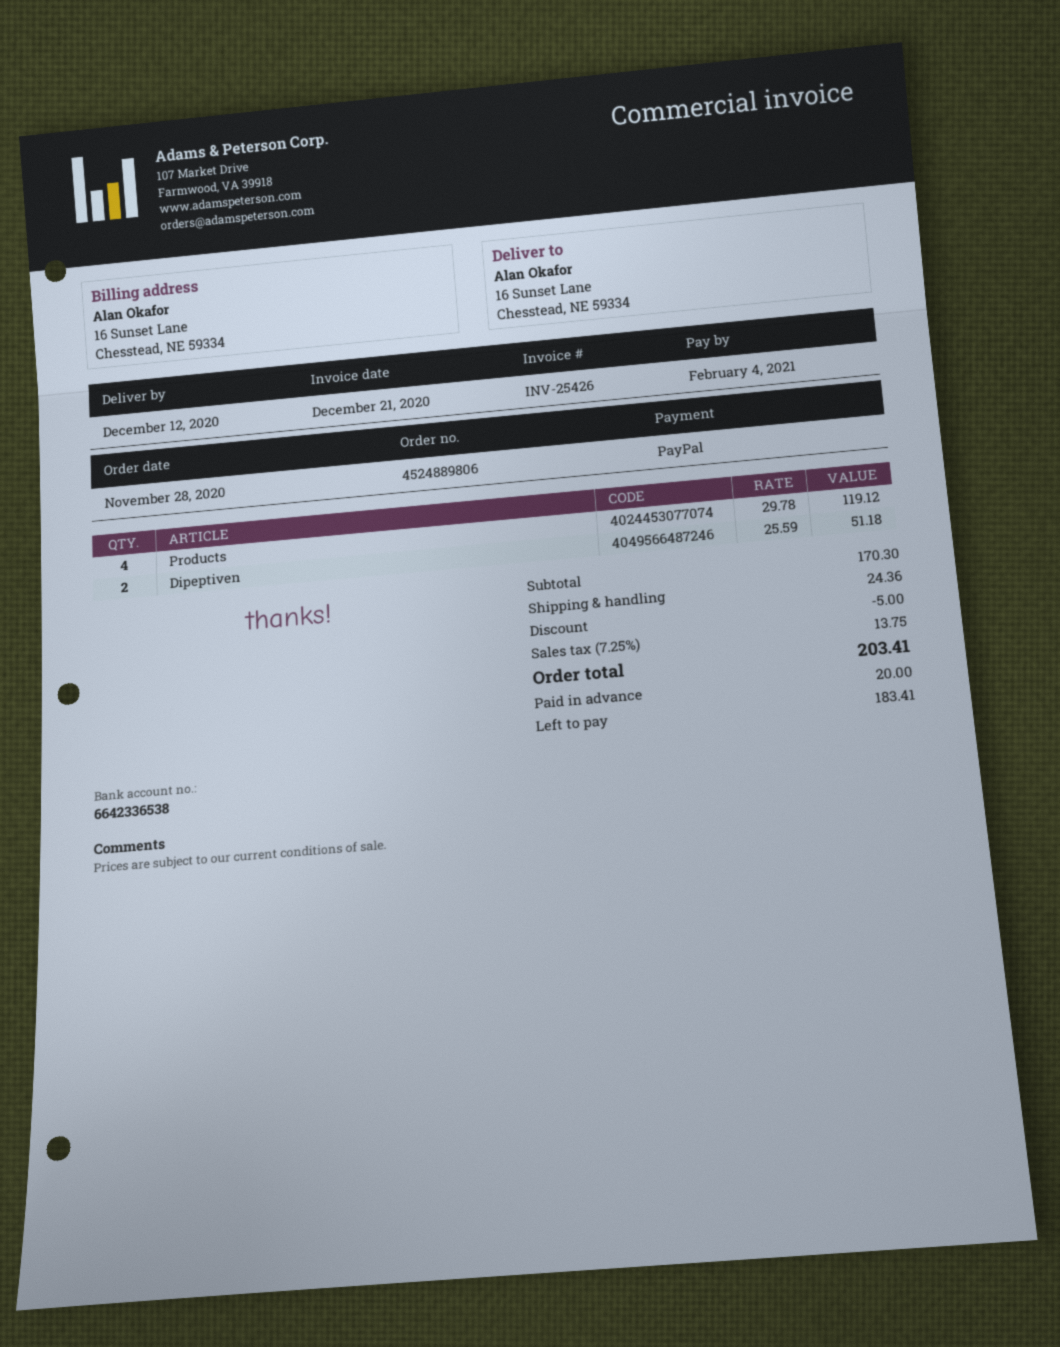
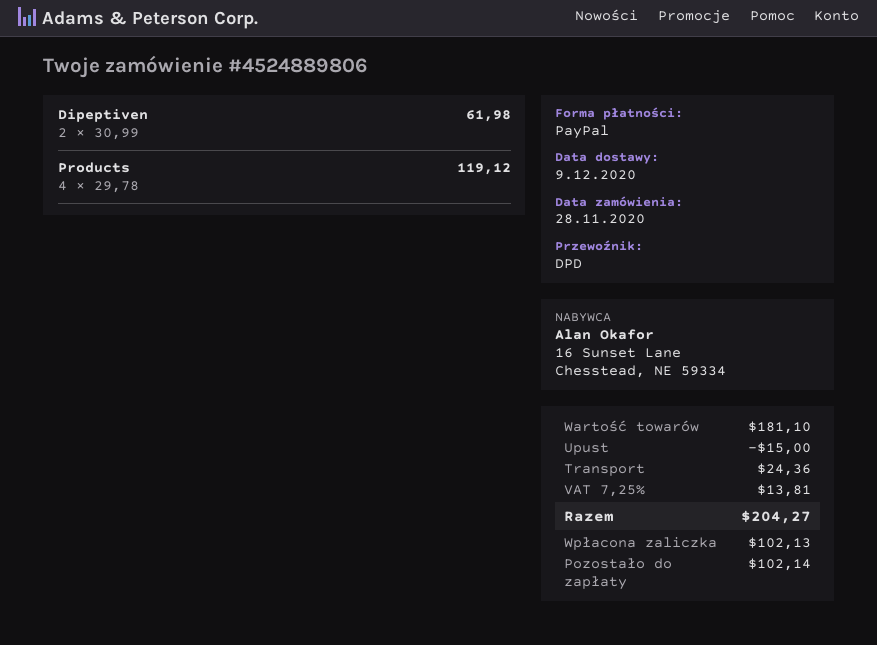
delivery date: 2020-12-12 -> 2020-12-09
Dipeptiven: 2 x 25.59 = 51.18 -> 2 x 30.99 = 61.98
subtotal: 170.30 -> 181.10
discount: 5.00 -> 15.00
tax: 7.25% = 13.75 -> 7.25% = 13.81
total: 203.41 -> 204.27
deposit: 20.00 -> 102.13
balance: 183.41 -> 102.14

